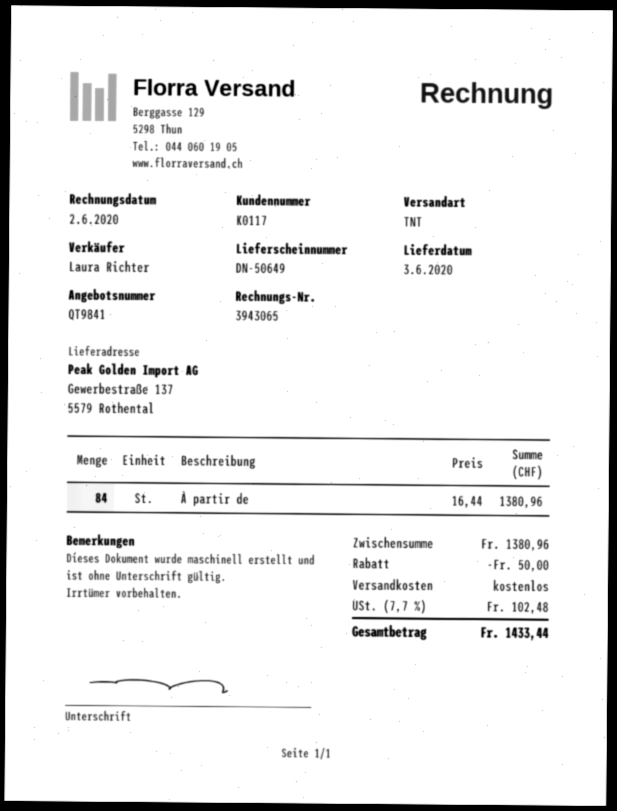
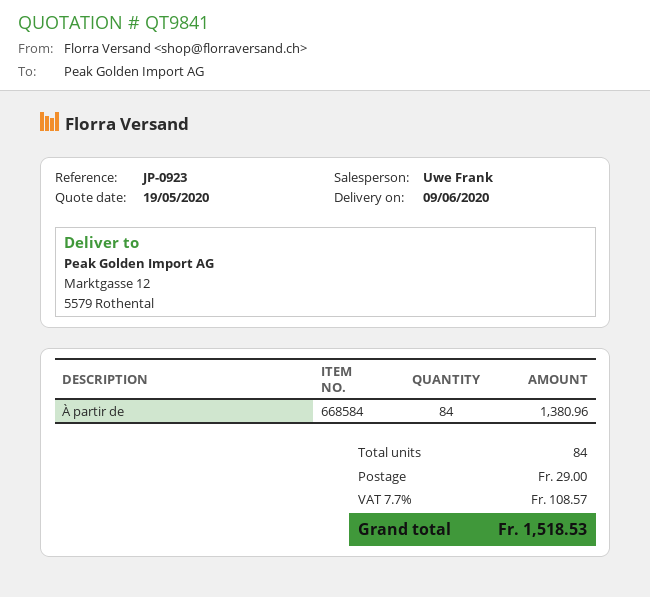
delivery date: 2020-06-03 -> 2020-06-09
sales rep: Laura Richter -> Uwe Frank
ship to: Gewerbestraße 137, 5579 Rothental -> Marktgasse 12, 5579 Rothental
discount: 50.00 -> none
shipping: 0.00 -> 29.00
tax: 7.7% = 102.48 -> 7.7% = 108.57
total: 1433.44 -> 1518.53

